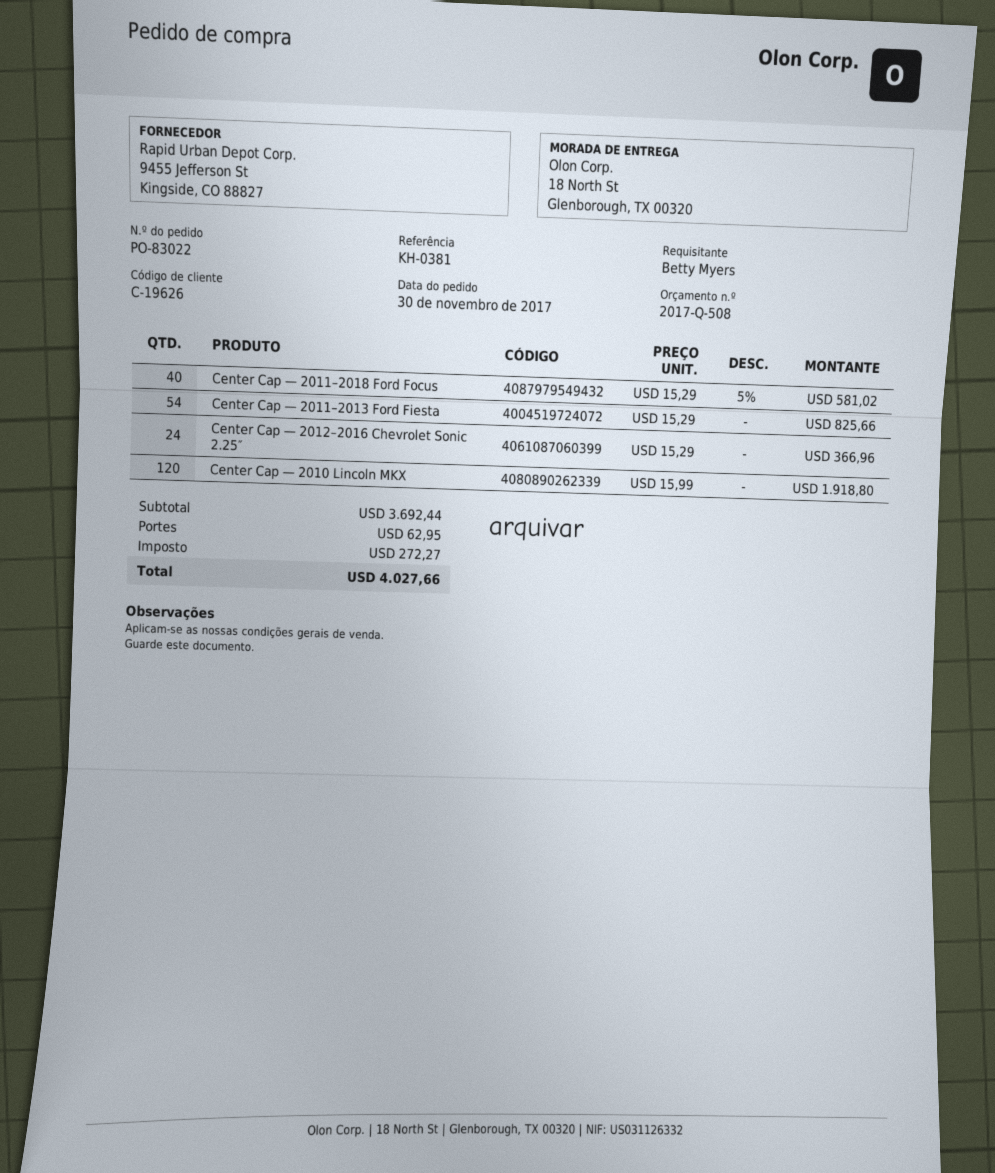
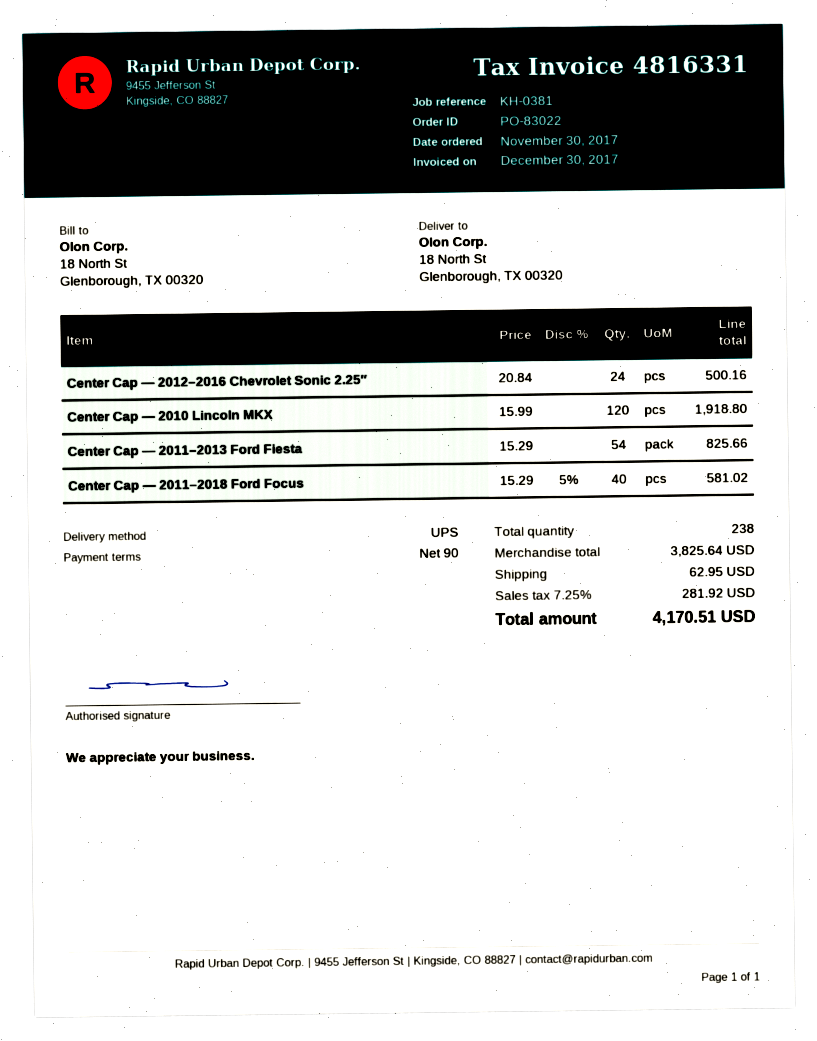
Center Cap — 2012–2016 Chevrolet Sonic 2.25″: 24 x 15.29 = 366.96 -> 24 x 20.84 = 500.16
subtotal: 3692.44 -> 3825.64
tax: 272.27 -> 281.92
total: 4027.66 -> 4170.51

